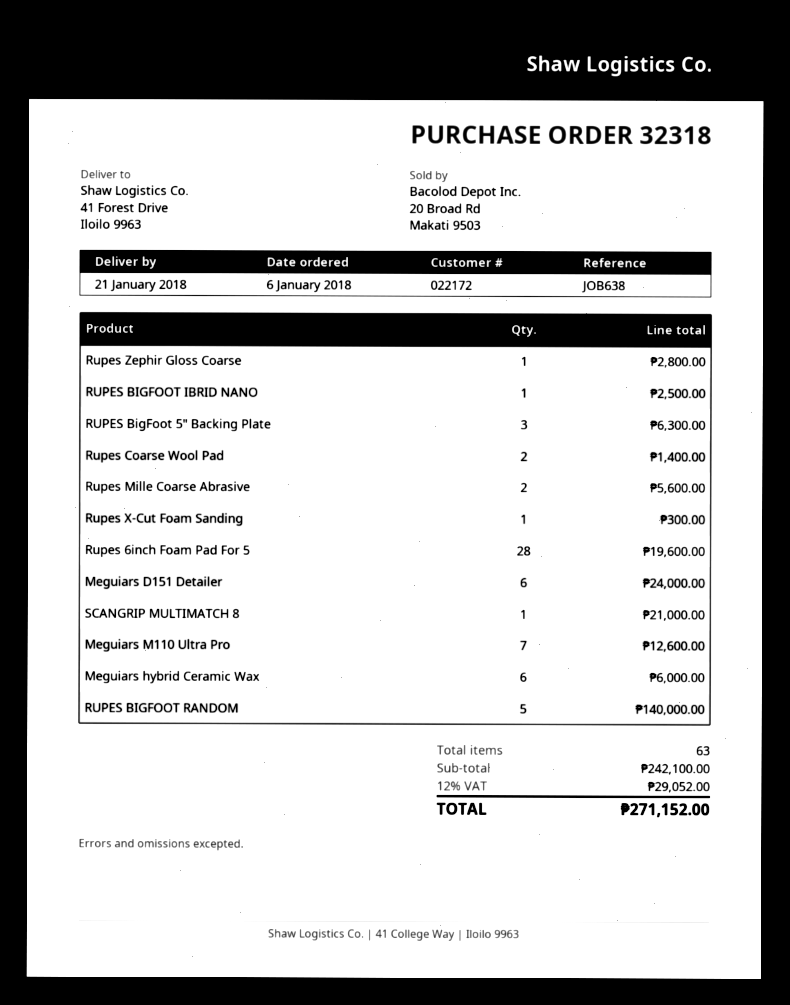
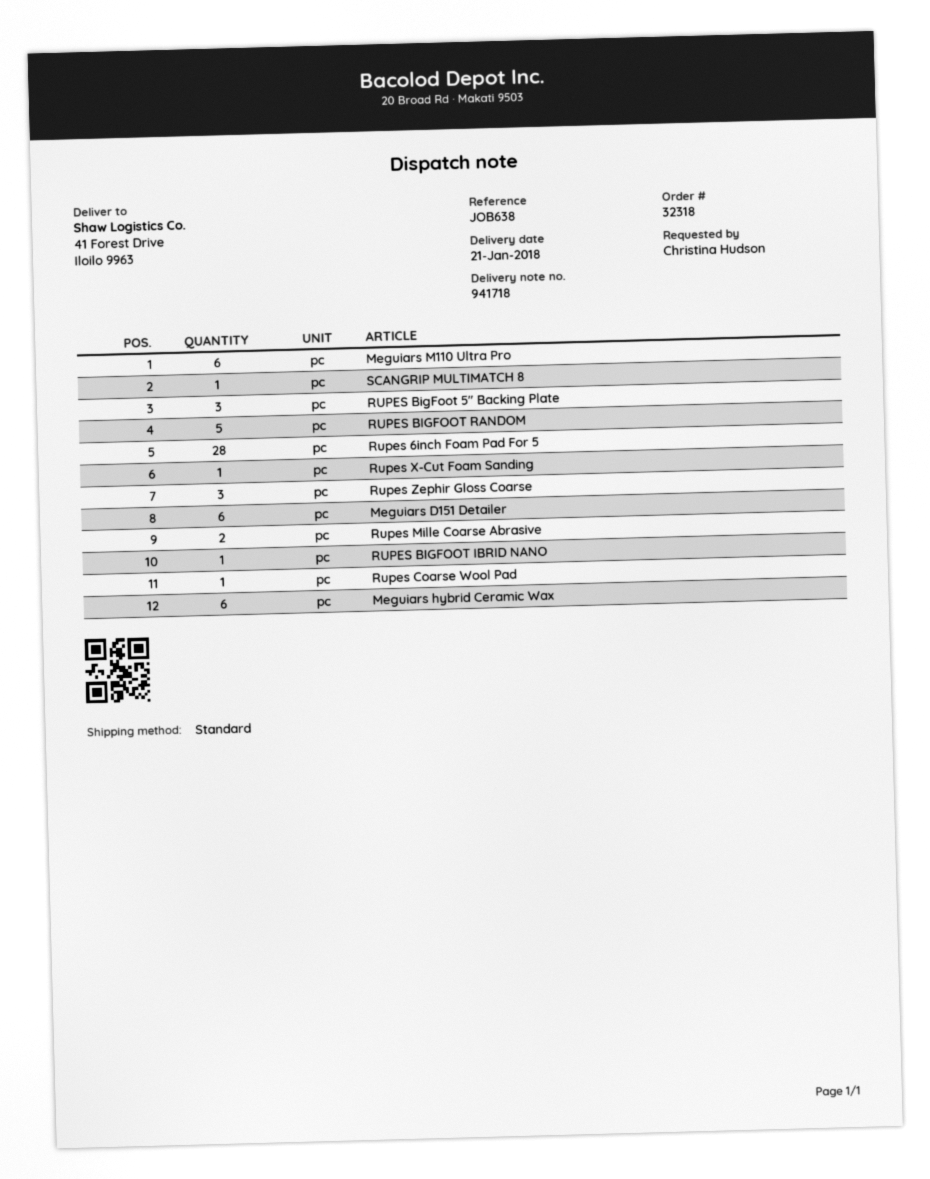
Rupes Zephir Gloss Coarse: 1 -> 3
Rupes Coarse Wool Pad: 2 -> 1
Meguiars M110 Ultra Pro: 7 -> 6

